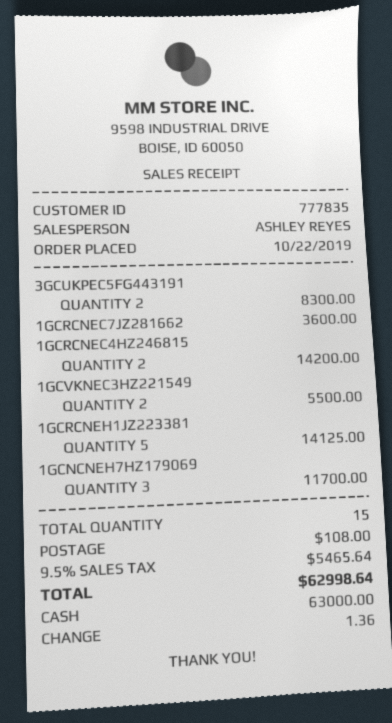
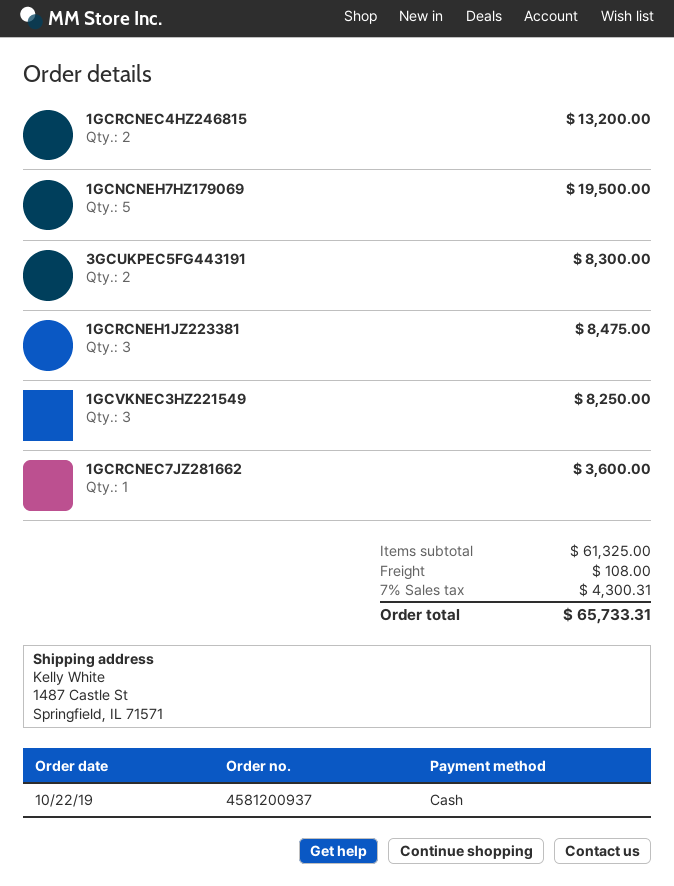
1GCRCNEC4HZ246815: 2 for 14200.00 -> 2 for 13200.00
1GCVKNEC3HZ221549: 2 for 5500.00 -> 3 for 8250.00
1GCRCNEH1JZ223381: 5 for 14125.00 -> 3 for 8475.00
1GCNCNEH7HZ179069: 3 for 11700.00 -> 5 for 19500.00
tax: 9.5% = 5465.64 -> 7% = 4300.31
total: 62998.64 -> 65733.31

